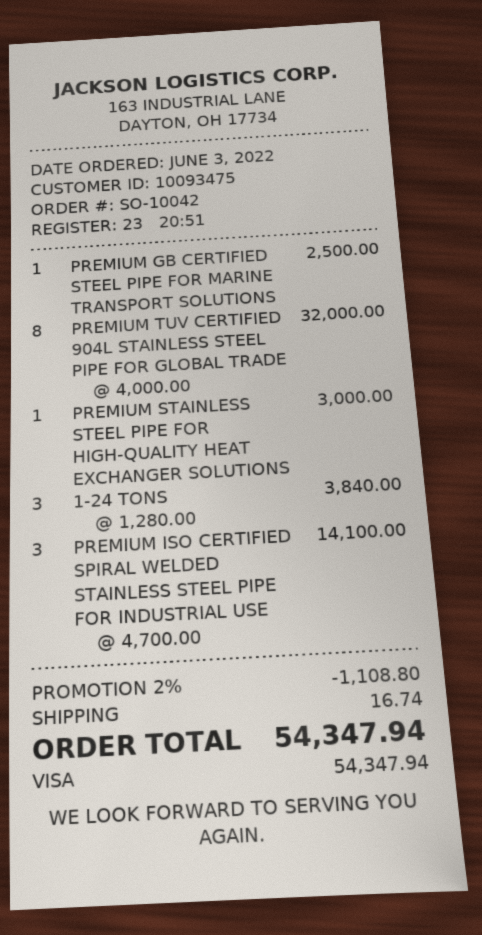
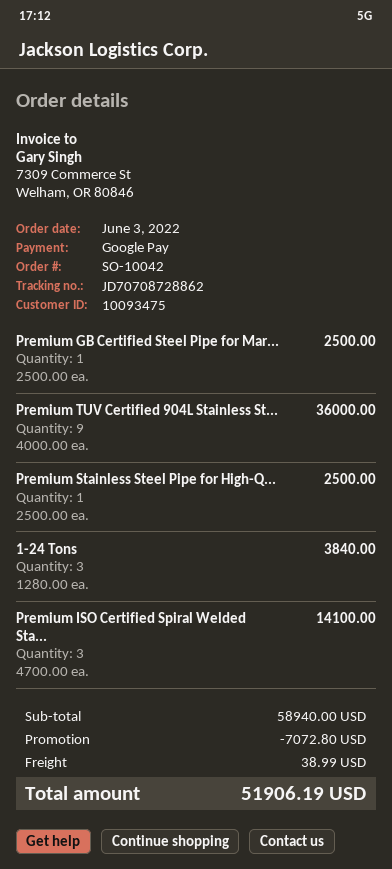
payment method: Visa -> Google Pay
PREMIUM TUV CERTIFIED 904L STAINLESS STEEL PIPE FOR GLOBAL TRADE: 8 x 4000.00 = 32000.00 -> 9 x 4000.00 = 36000.00
PREMIUM STAINLESS STEEL PIPE FOR HIGH-QUALITY HEAT EXCHANGER SOLUTIONS: 1 x 3000.00 = 3000.00 -> 1 x 2500.00 = 2500.00
discount: 1108.80 -> 7072.80
shipping: 16.74 -> 38.99
total: 54347.94 -> 51906.19

